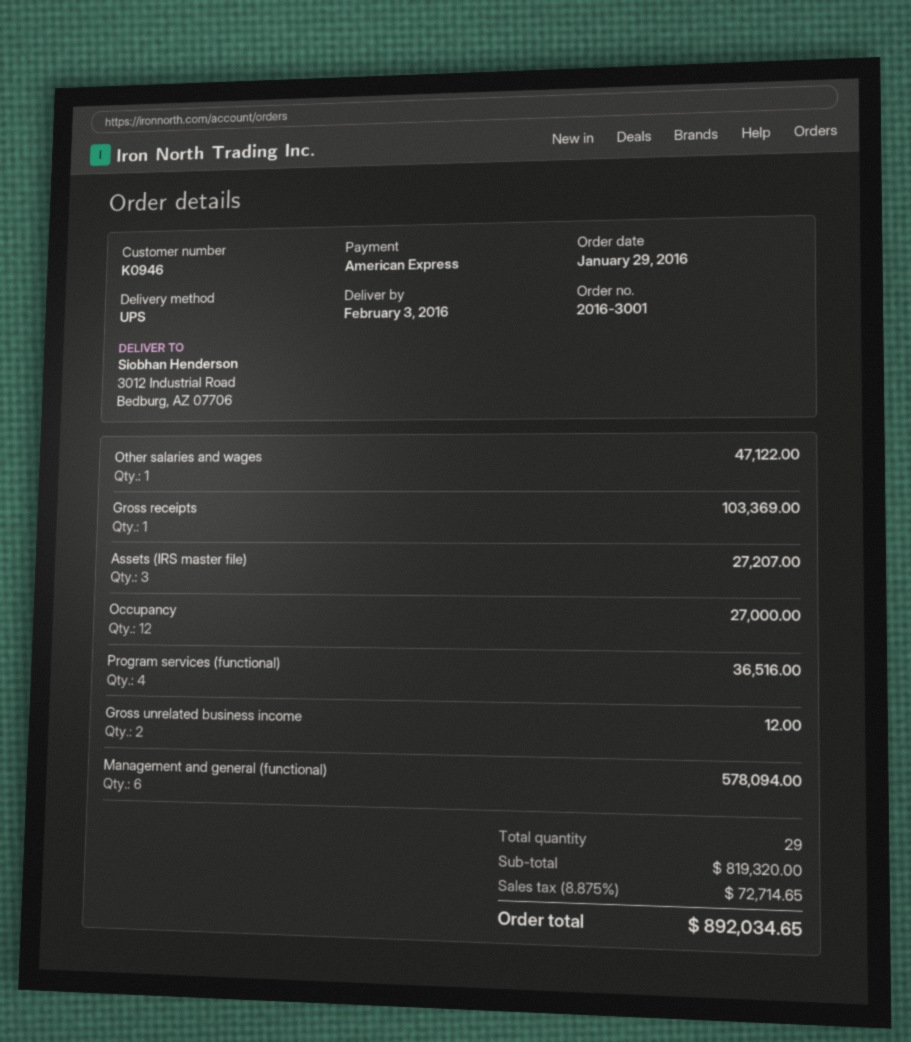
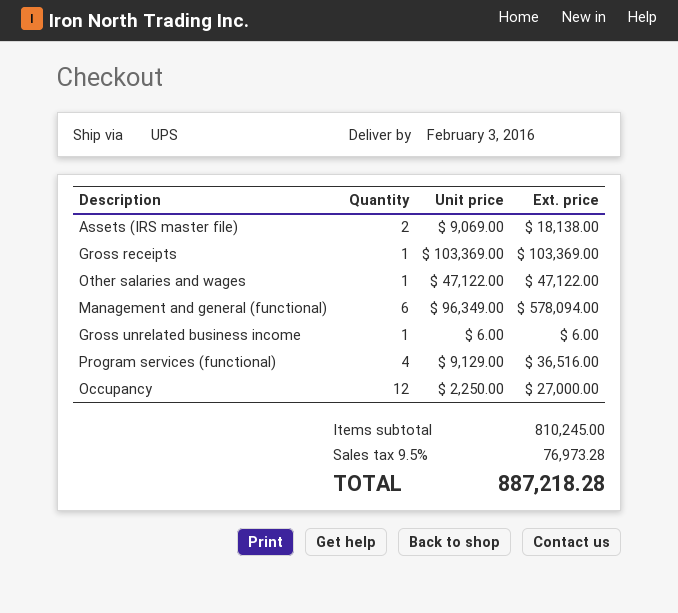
Assets (IRS master file): 3 for 27207.00 -> 2 for 18138.00
Gross unrelated business income: 2 for 12.00 -> 1 for 6.00
subtotal: 819320.00 -> 810245.00
tax: 8.875% = 72714.65 -> 9.5% = 76973.28
total: 892034.65 -> 887218.28

